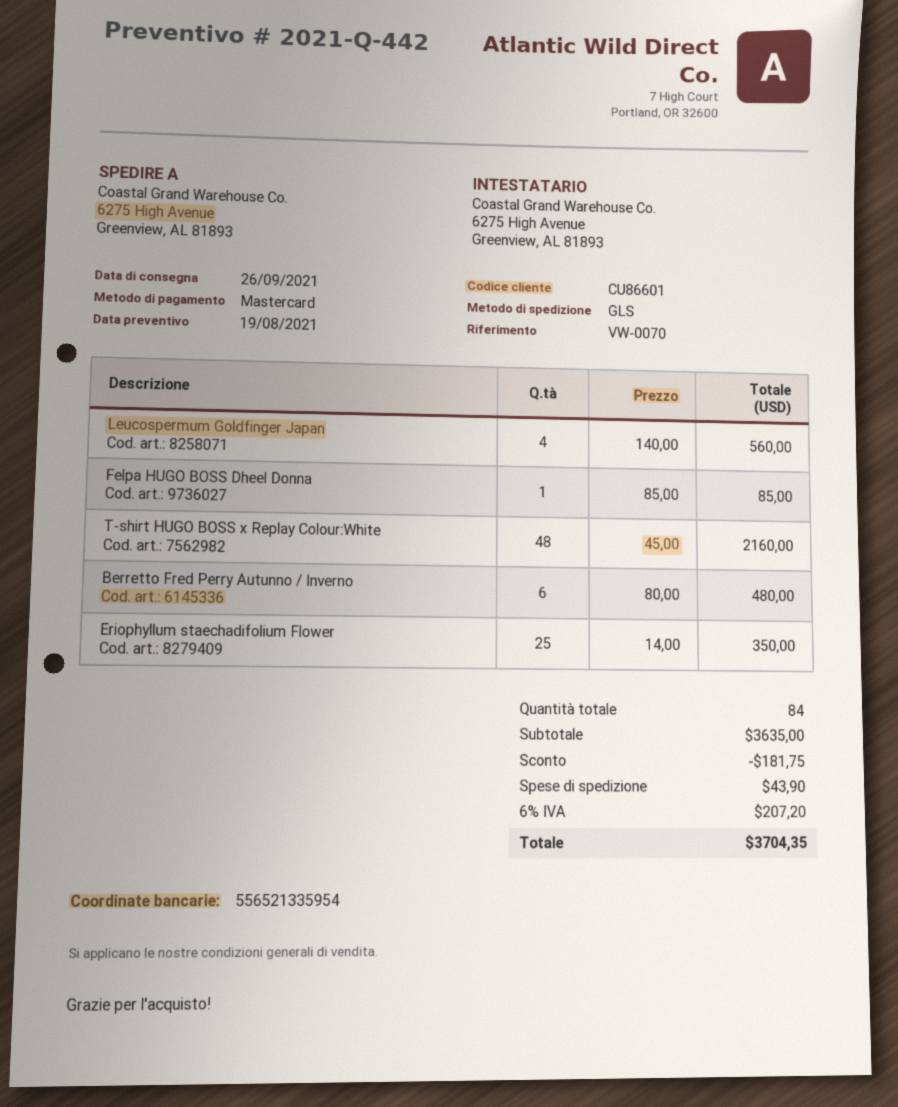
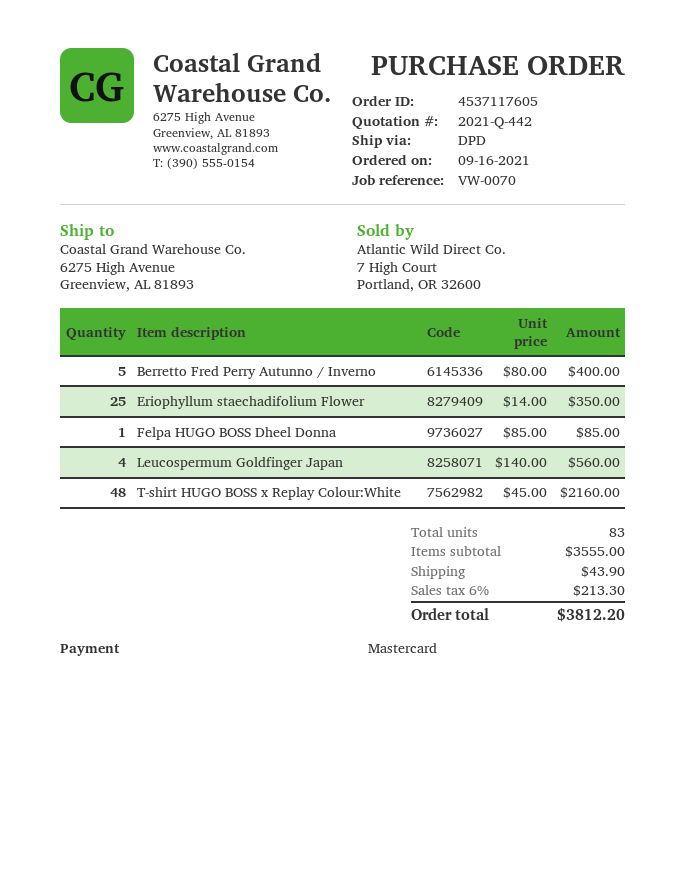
shipping method: GLS -> DPD
Berretto Fred Perry Autunno / Inverno: 6 x 80.00 = 480.00 -> 5 x 80.00 = 400.00
total quantity: 84 -> 83
subtotal: 3635.00 -> 3555.00
discount: 181.75 -> none
tax: 6% = 207.20 -> 6% = 213.30
total: 3704.35 -> 3812.20

